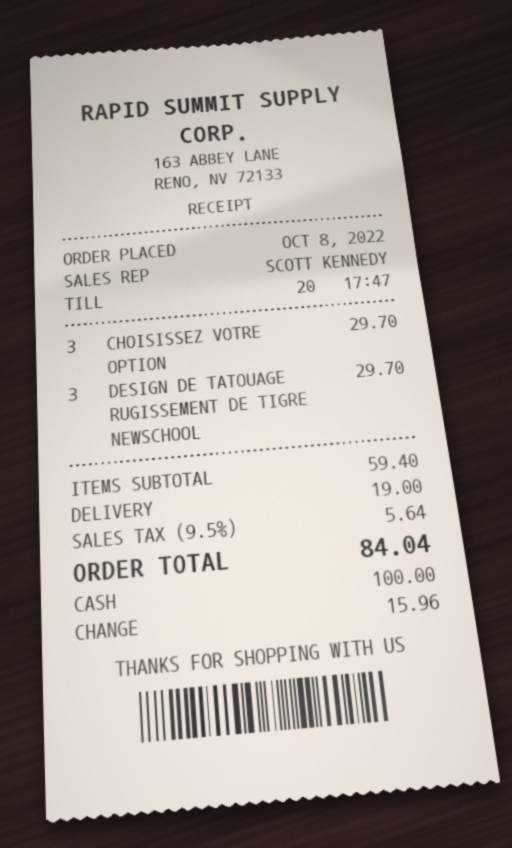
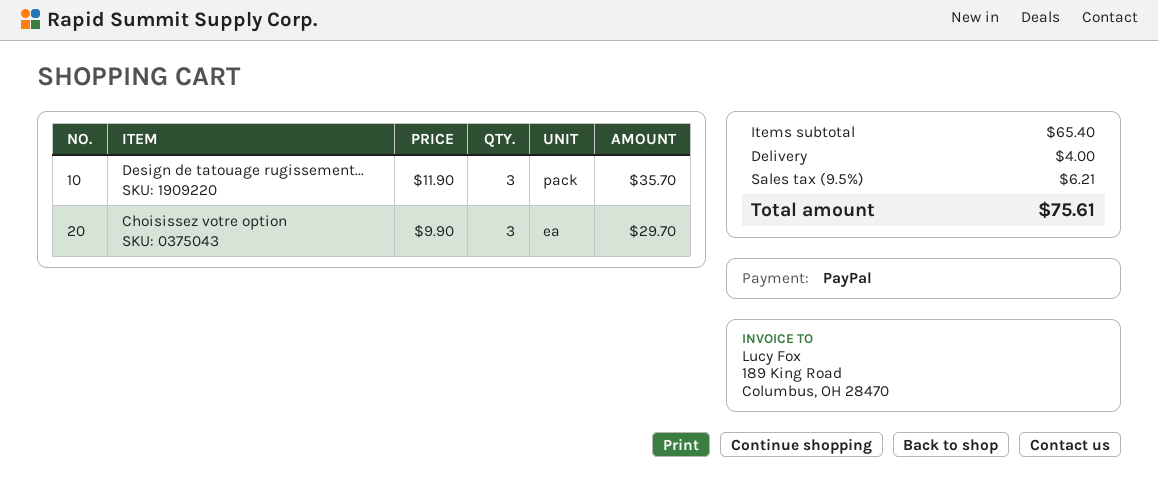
payment method: cash -> PayPal
DESIGN DE TATOUAGE RUGISSEMENT DE TIGRE NEWSCHOOL: 3 for 29.70 -> 3 for 35.70
subtotal: 59.40 -> 65.40
shipping: 19.00 -> 4.00
tax: 9.5% = 5.64 -> 9.5% = 6.21
total: 84.04 -> 75.61

